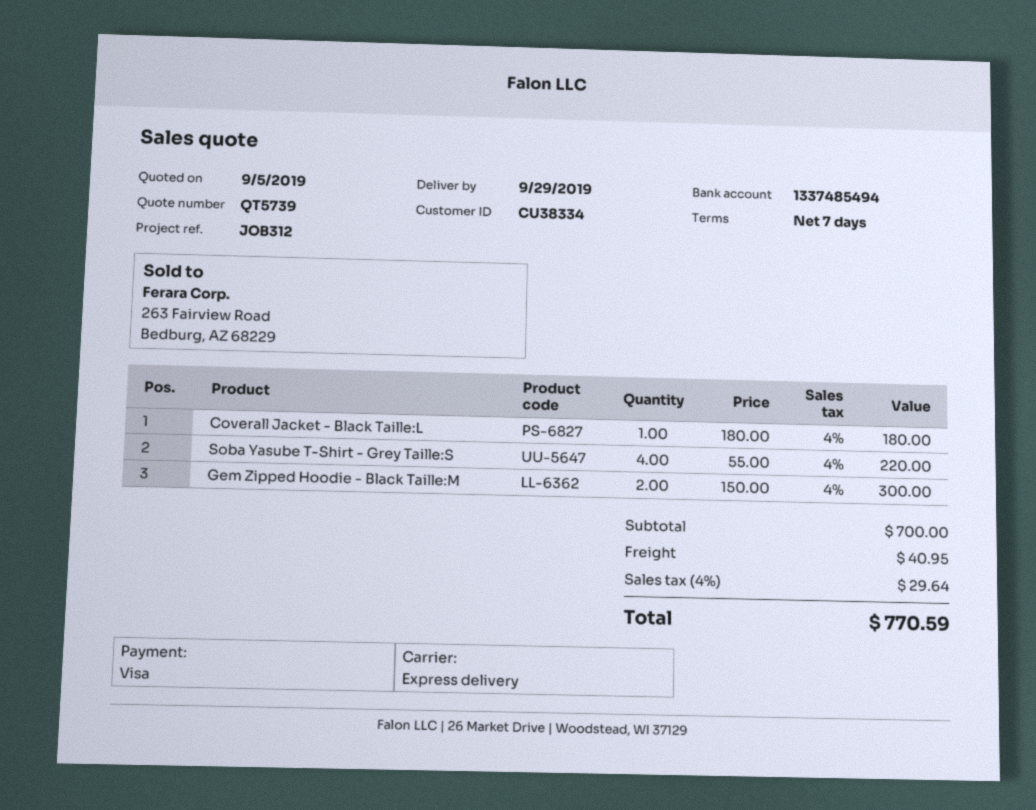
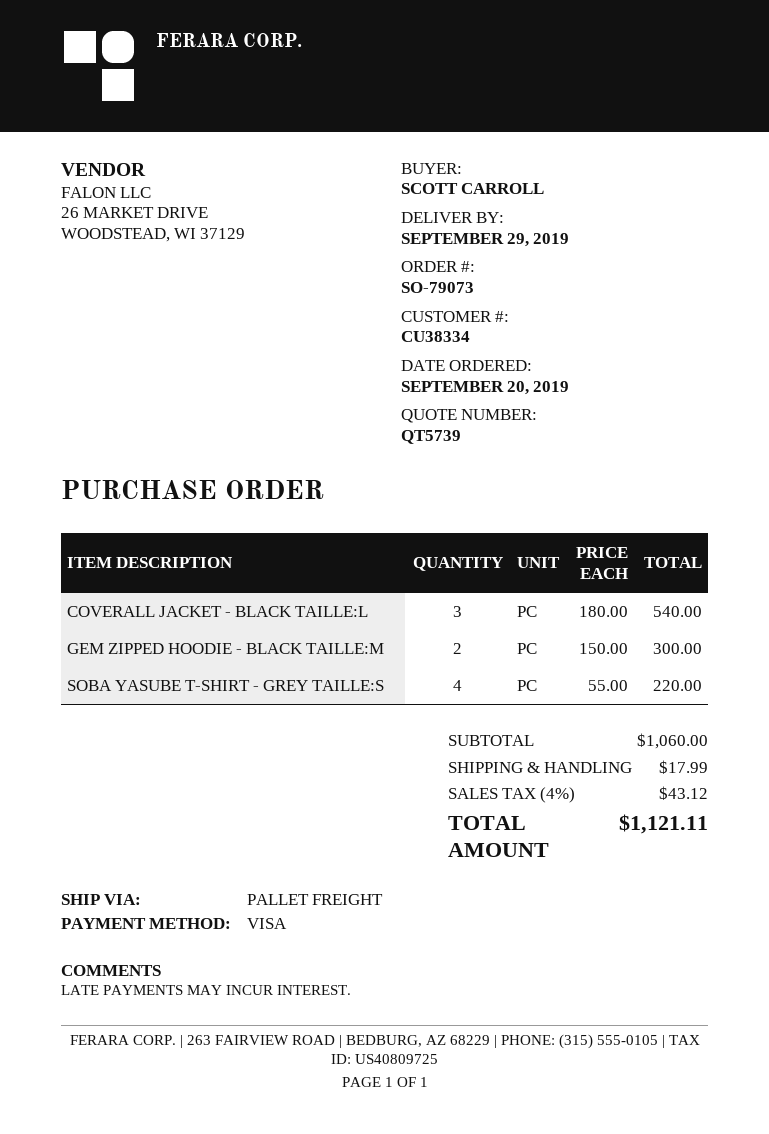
shipping method: express -> pallet freight
Coverall Jacket - Black Taille:L: 1 x 180.00 = 180.00 -> 3 x 180.00 = 540.00
subtotal: 700.00 -> 1060.00
shipping: 40.95 -> 17.99
tax: 4% = 29.64 -> 4% = 43.12
total: 770.59 -> 1121.11

